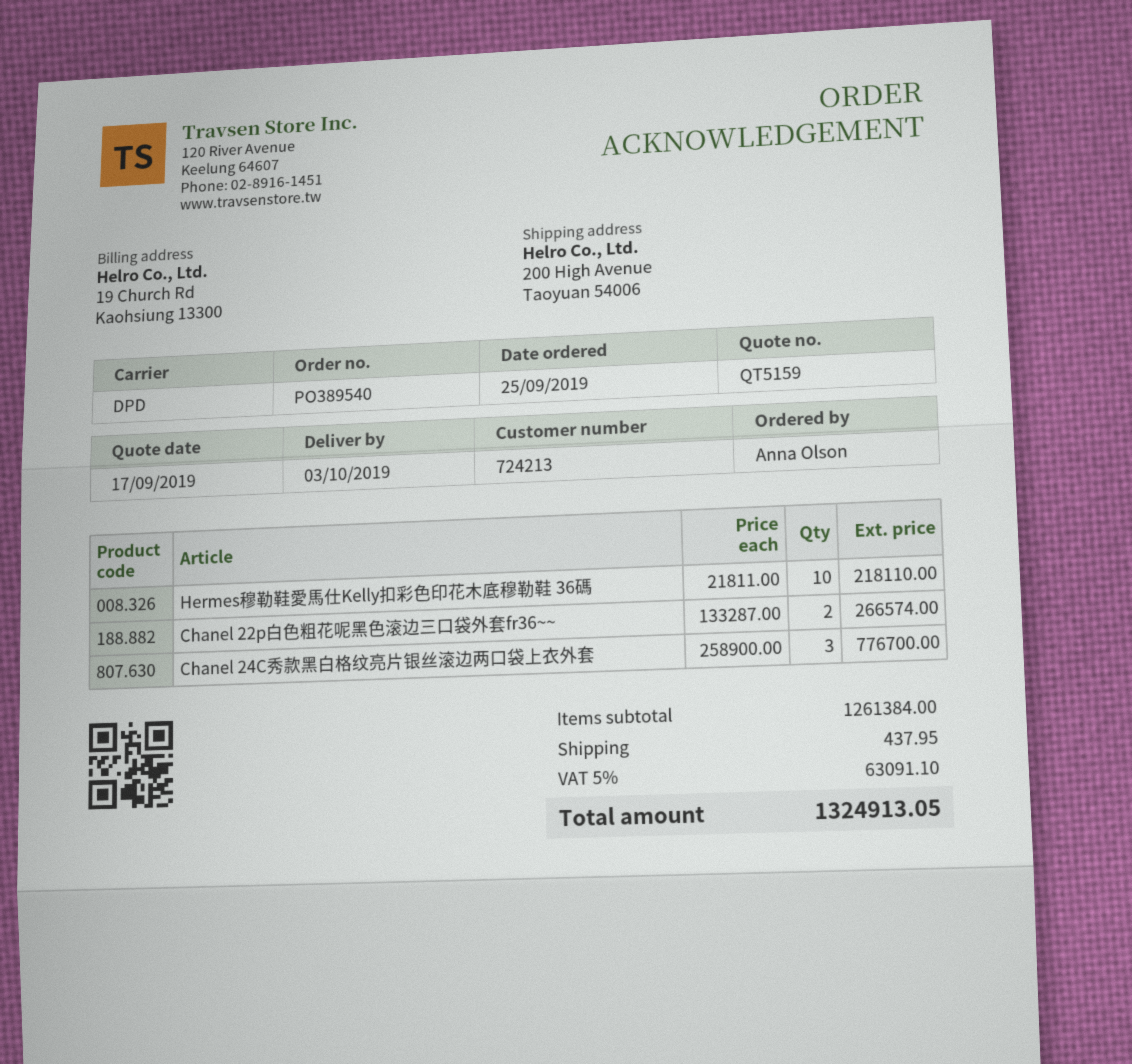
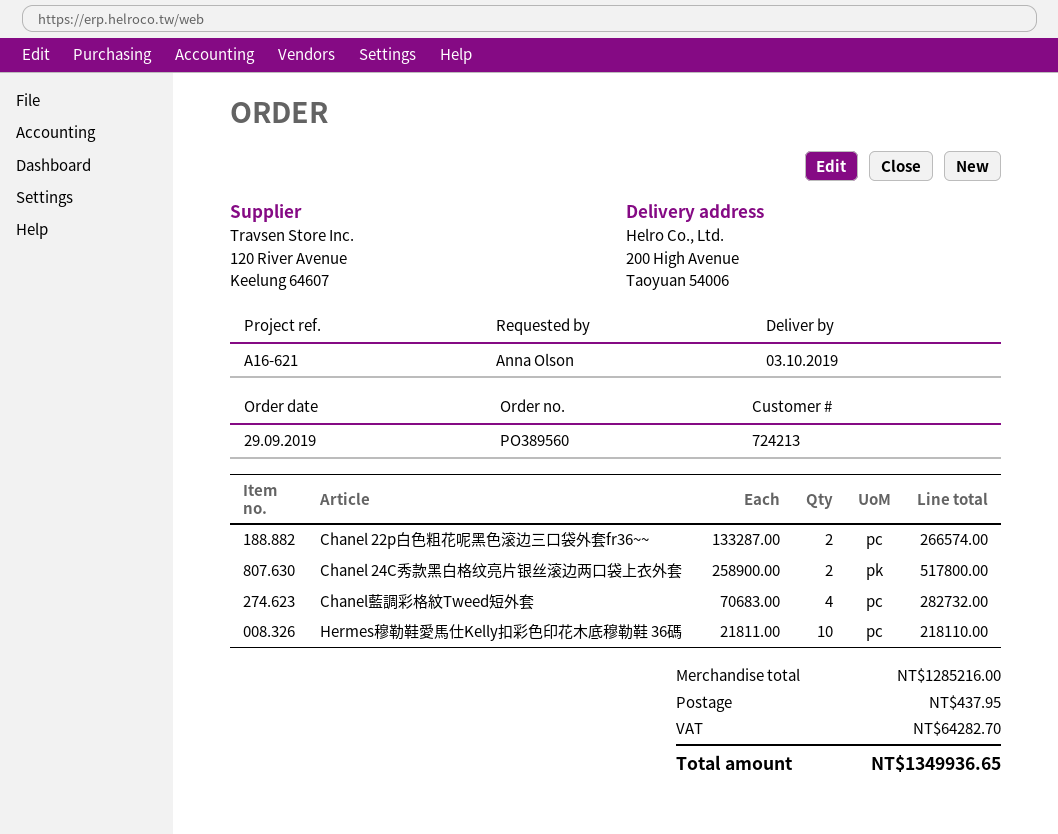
order number: PO389540 -> PO389560
order date: 2019-09-25 -> 2019-09-29
Chanel 24C秀款黑白格纹亮片银丝滚边两口袋上衣外套: 3 x 258900.00 = 776700.00 -> 2 x 258900.00 = 517800.00
Chanel藍調彩格紋Tweed短外套: none -> 4 x 70683.00 = 282732.00
subtotal: 1261384.00 -> 1285216.00
tax: 63091.10 -> 64282.70
total: 1324913.05 -> 1349936.65

